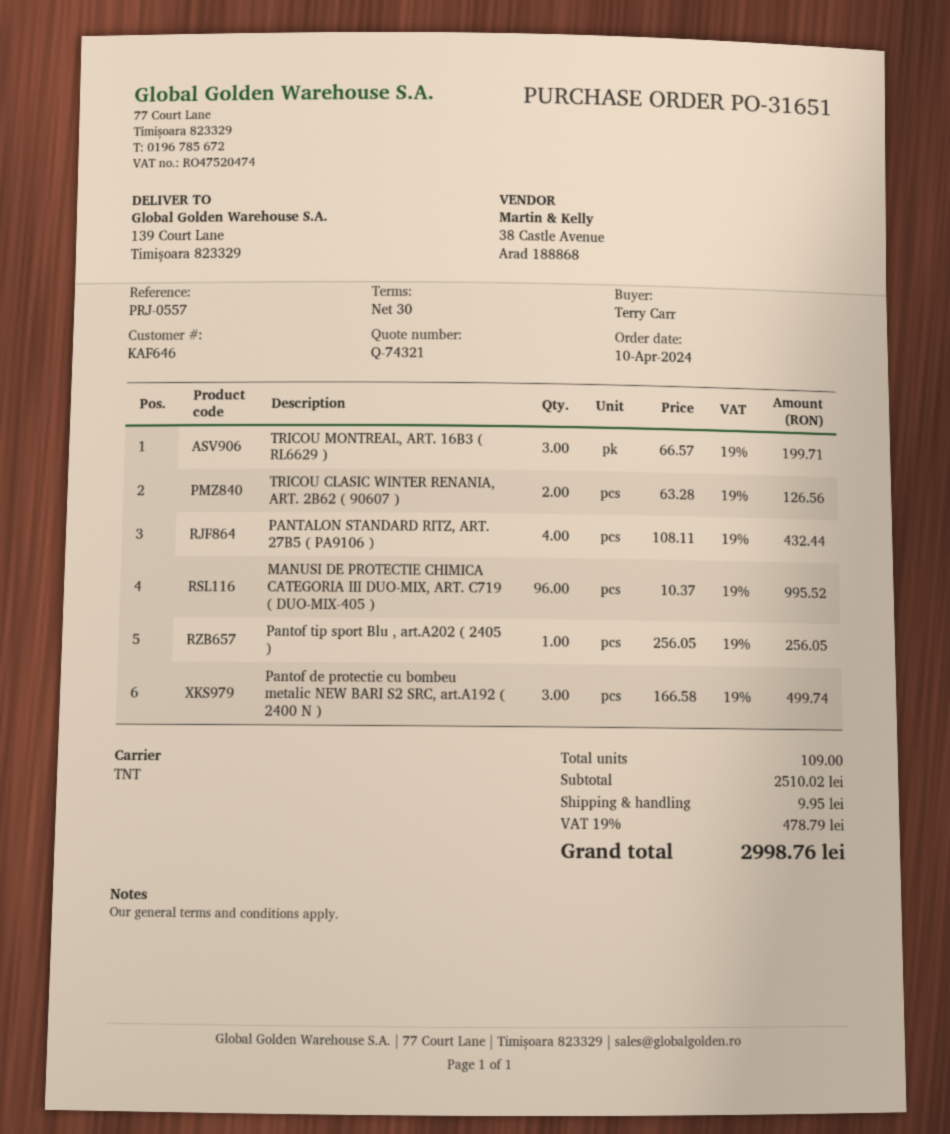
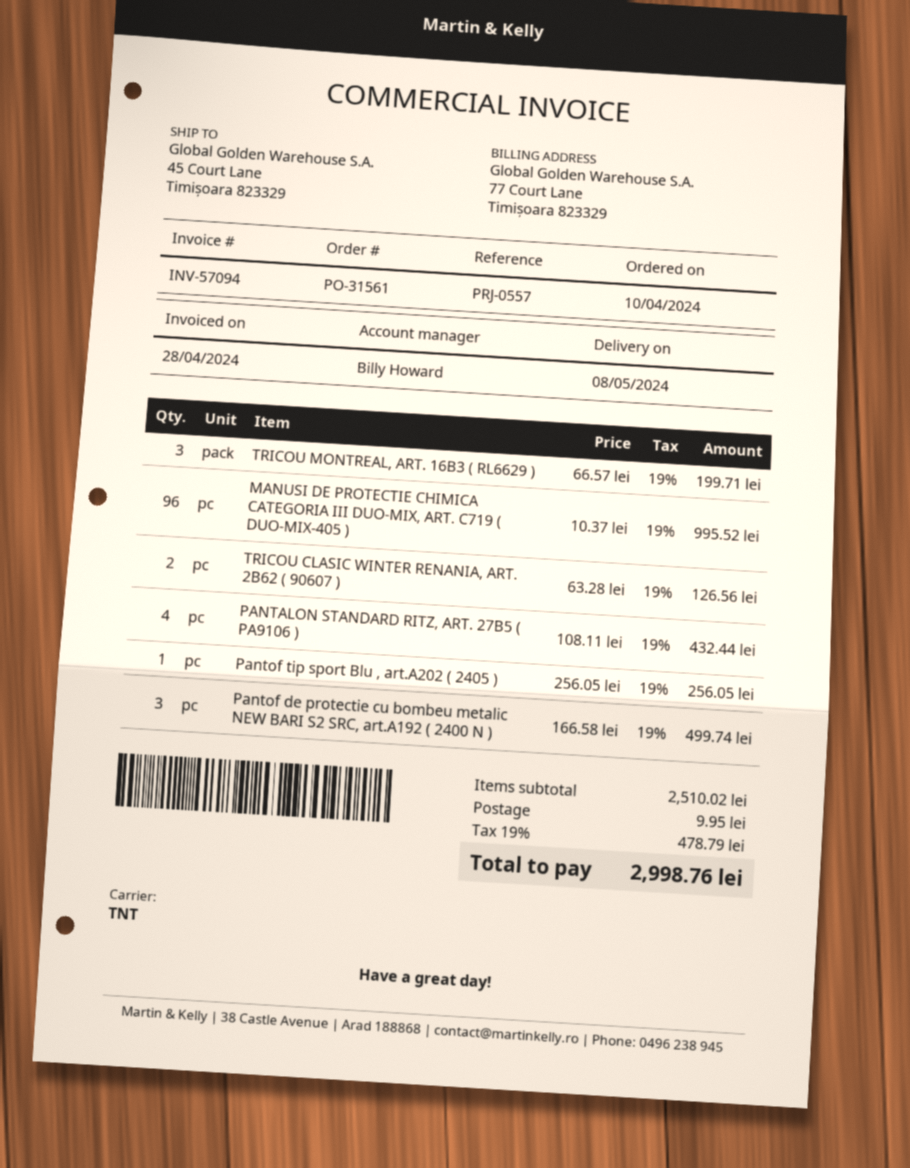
order number: PO-31651 -> PO-31561
ship to: 139 Court Lane, Timișoara 823329 -> 45 Court Lane, Timișoara 823329

